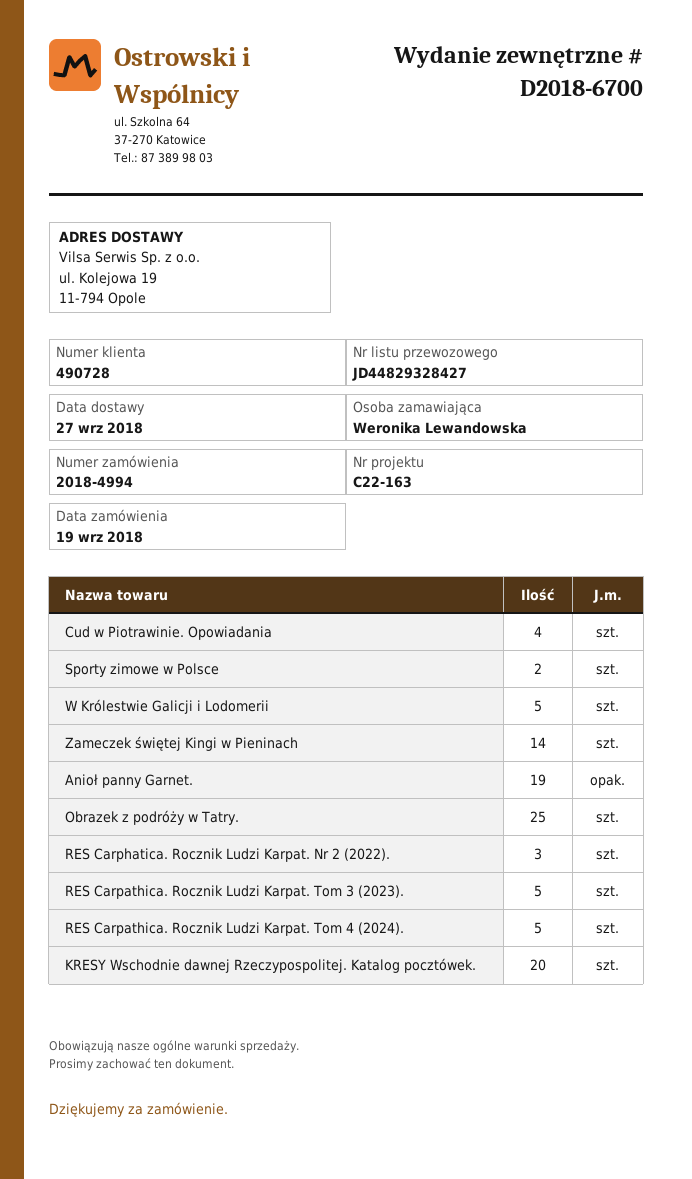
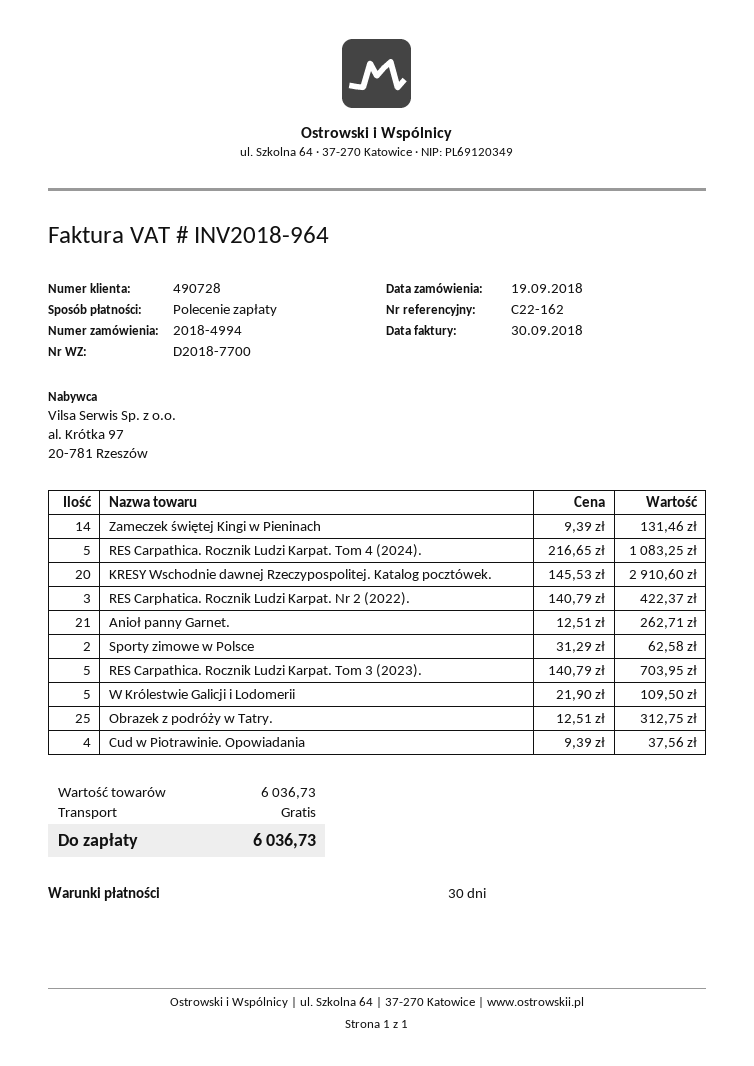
delivery note number: D2018-6700 -> D2018-7700
reference: C22-163 -> C22-162
Anioł panny Garnet.: 19 -> 21

